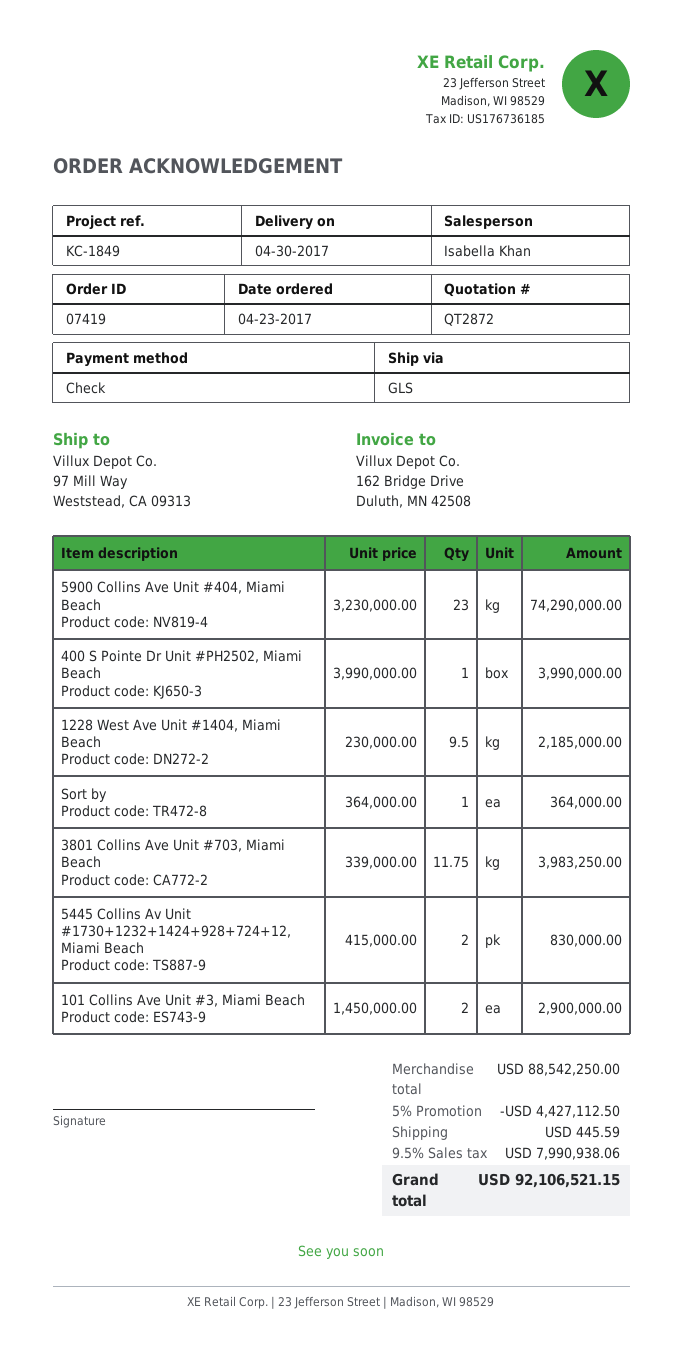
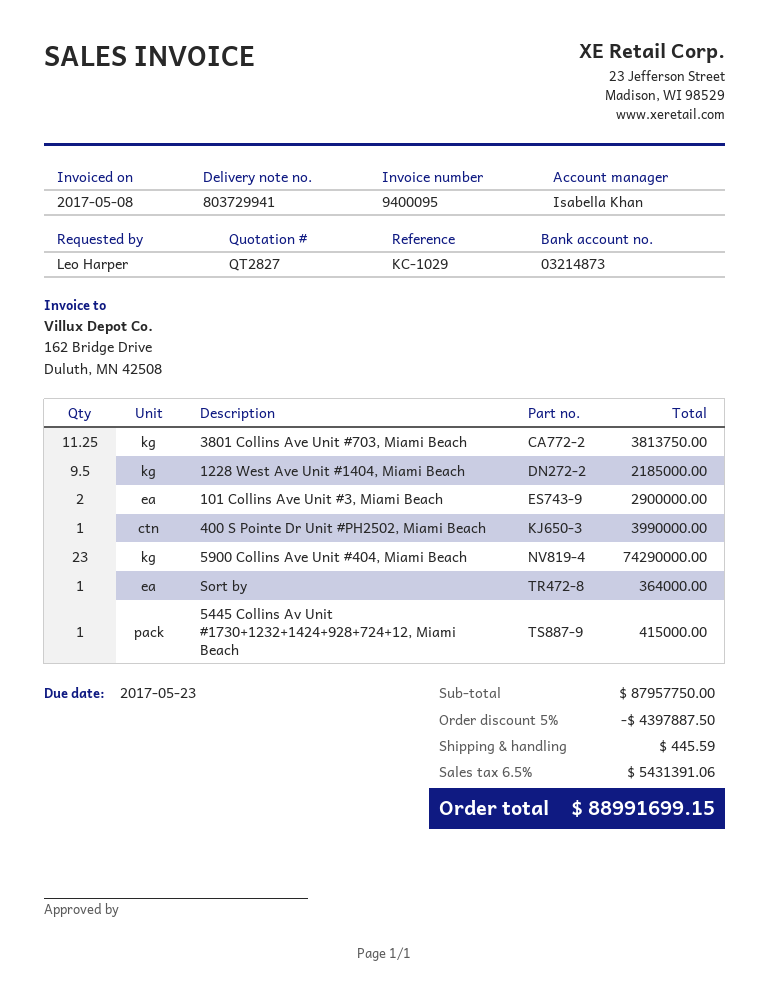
quote number: QT2872 -> QT2827
reference: KC-1849 -> KC-1029
3801 Collins Ave Unit #703, Miami Beach: 11.75 for 3983250.00 -> 11.25 for 3813750.00
5445 Collins Av Unit #1730+1232+1424+928+724+12, Miami Beach: 2 for 830000.00 -> 1 for 415000.00
subtotal: 88542250.00 -> 87957750.00
discount: 5% = 4427112.50 -> 5% = 4397887.50
tax: 9.5% = 7990938.06 -> 6.5% = 5431391.06
total: 92106521.15 -> 88991699.15

